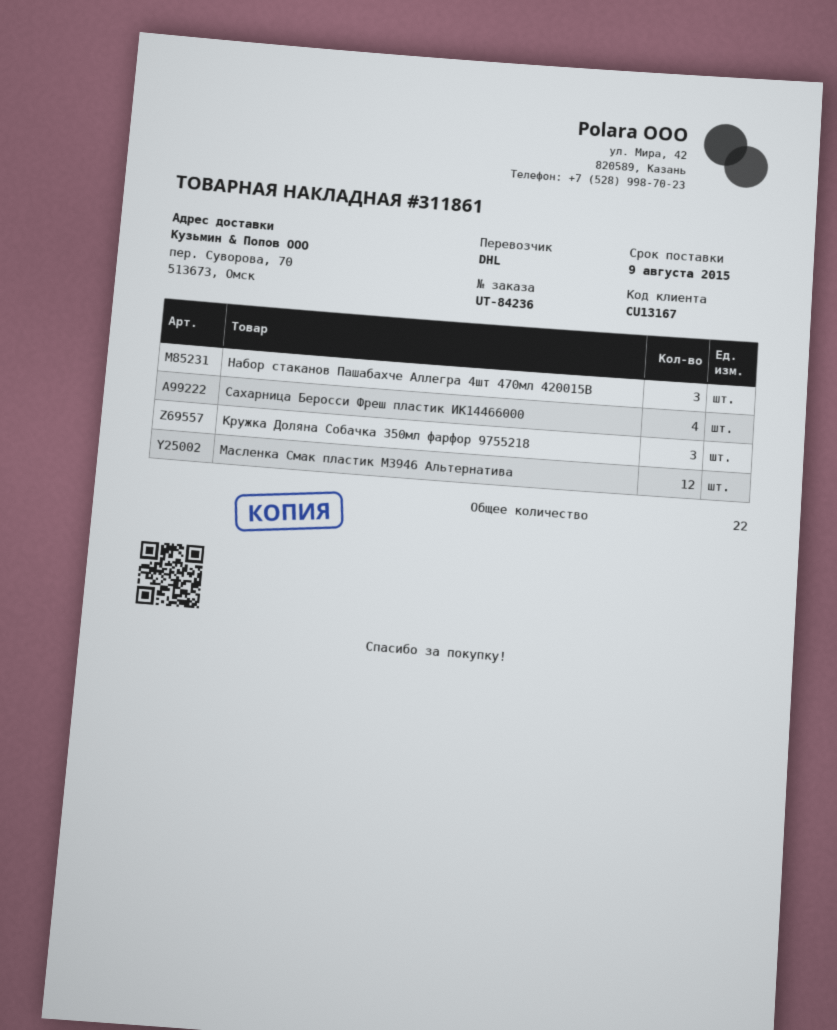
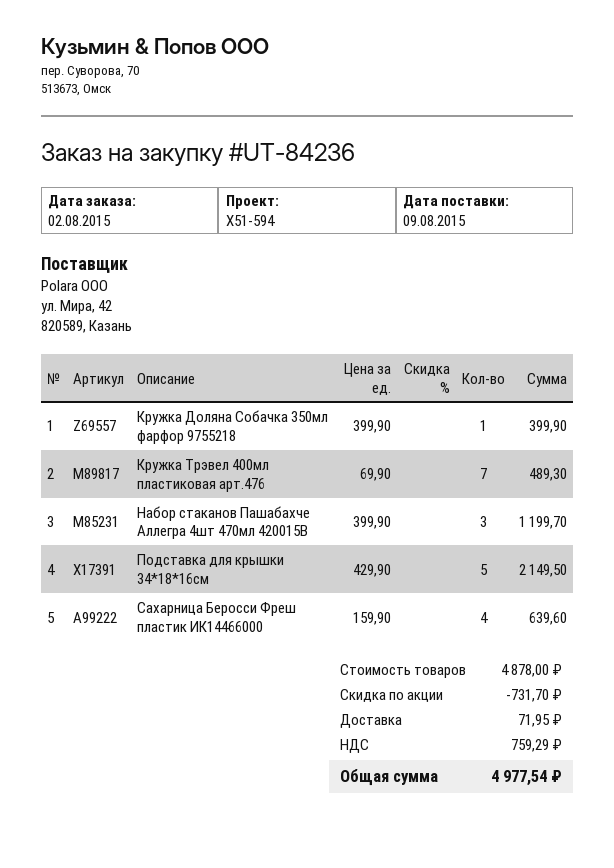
Кружка Доляна Собачка 350мл фарфор 9755218: 3 -> 1
Масленка Смак пластик М3946 Альтернатива: 12 -> none
Кружка Трэвел 400мл пластиковая арт.476: none -> 7
Подставка для крышки 34*18*16см: none -> 5

